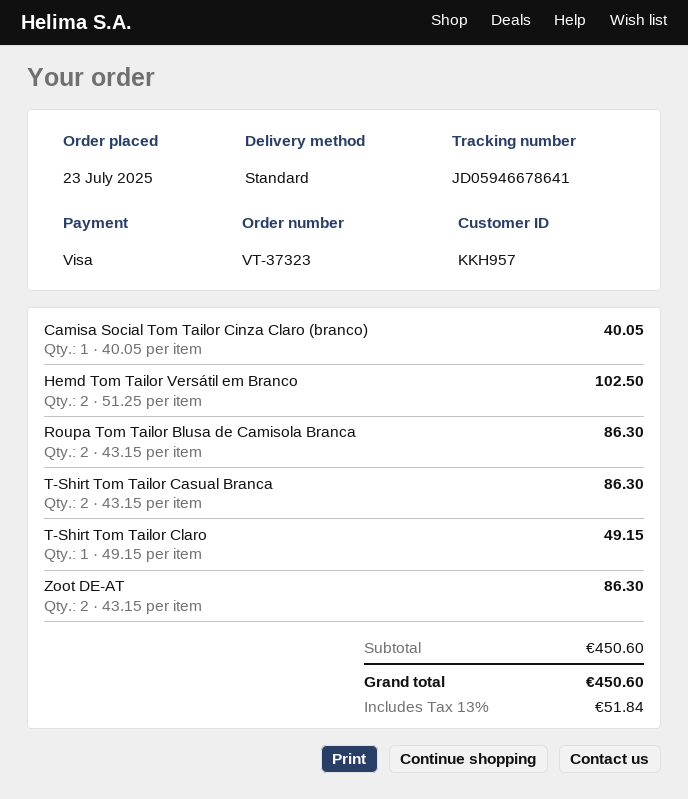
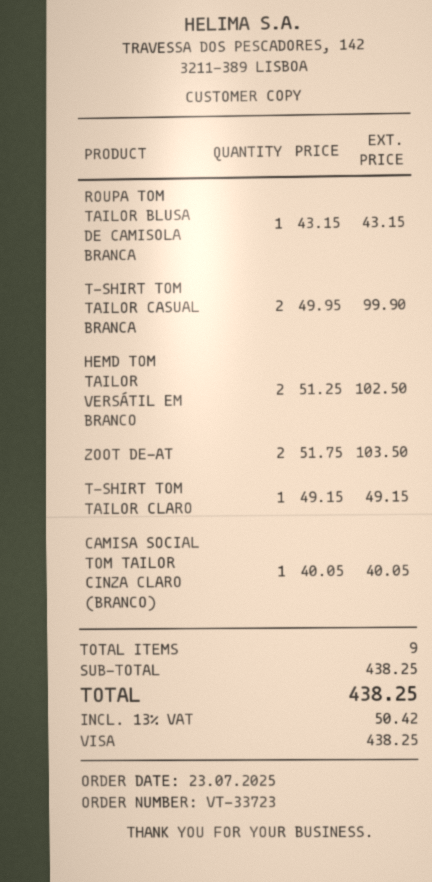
order number: VT-37323 -> VT-33723
Roupa Tom Tailor Blusa de Camisola Branca: 2 x 43.15 = 86.30 -> 1 x 43.15 = 43.15
T-Shirt Tom Tailor Casual Branca: 2 x 43.15 = 86.30 -> 2 x 49.95 = 99.90
Zoot DE-AT: 2 x 43.15 = 86.30 -> 2 x 51.75 = 103.50
subtotal: 450.60 -> 438.25
tax: 13% = 51.84 -> 13% = 50.42
total: 450.60 -> 438.25

